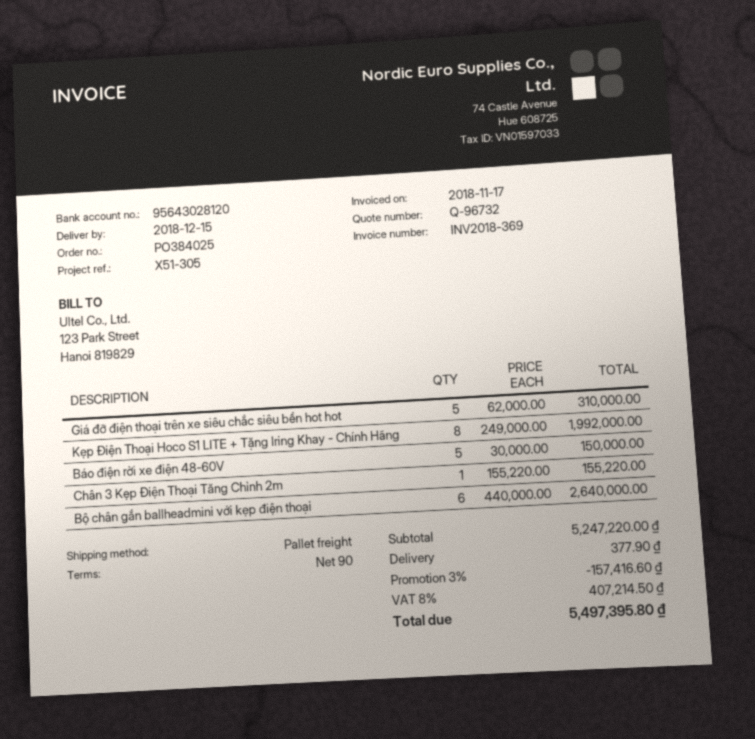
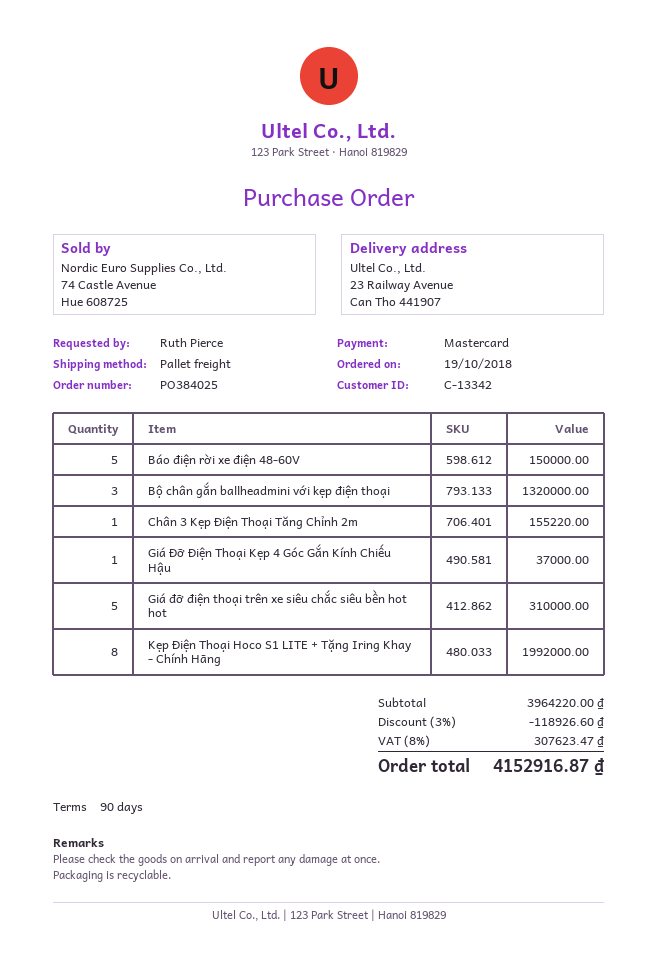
Bộ chân gắn ballheadmini với kẹp điện thoại: 6 for 2640000.00 -> 3 for 1320000.00
Giá Đỡ Điện Thoại Kẹp 4 Góc Gắn Kính Chiếu Hậu: none -> 1 for 37000.00
subtotal: 5247220.00 -> 3964220.00
discount: 3% = 157416.60 -> 3% = 118926.60
shipping: 377.90 -> none
tax: 8% = 407214.50 -> 8% = 307623.47
total: 5497395.80 -> 4152916.87

